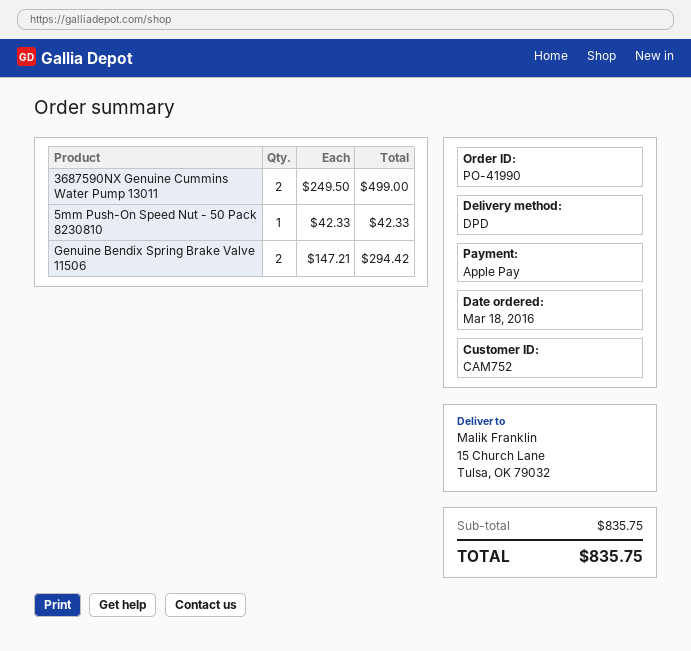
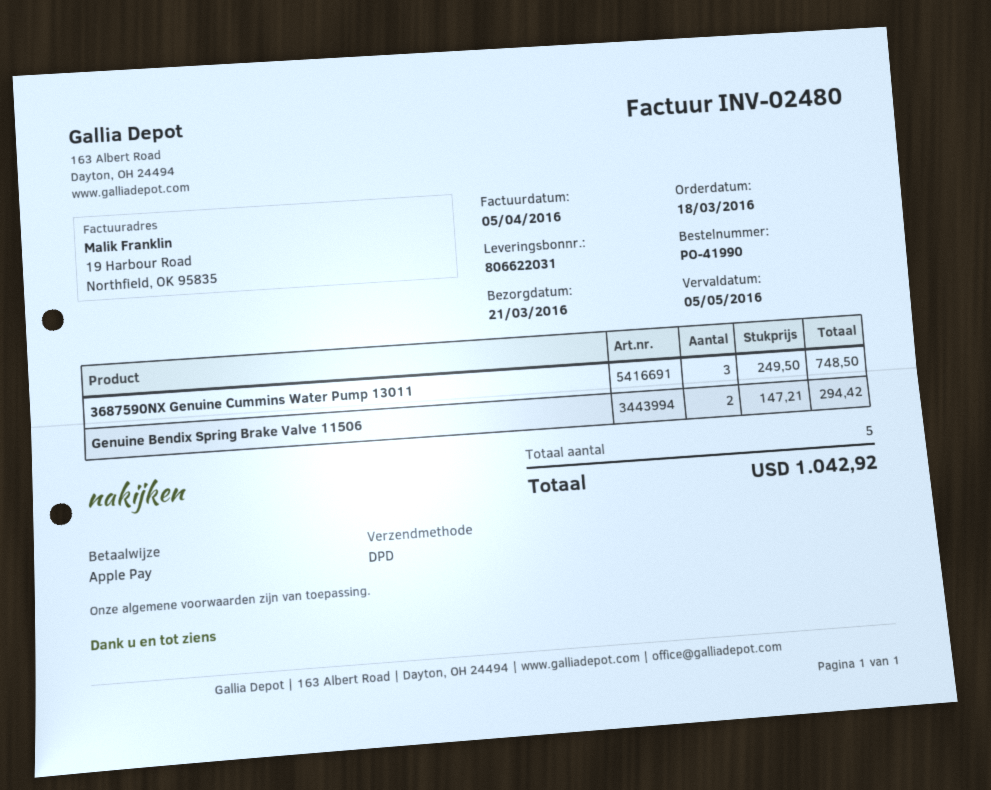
3687590NX Genuine Cummins Water Pump 13011: 2 x 249.50 = 499.00 -> 3 x 249.50 = 748.50
5mm Push-On Speed Nut - 50 Pack 8230810: 1 x 42.33 = 42.33 -> none
total: 835.75 -> 1042.92

